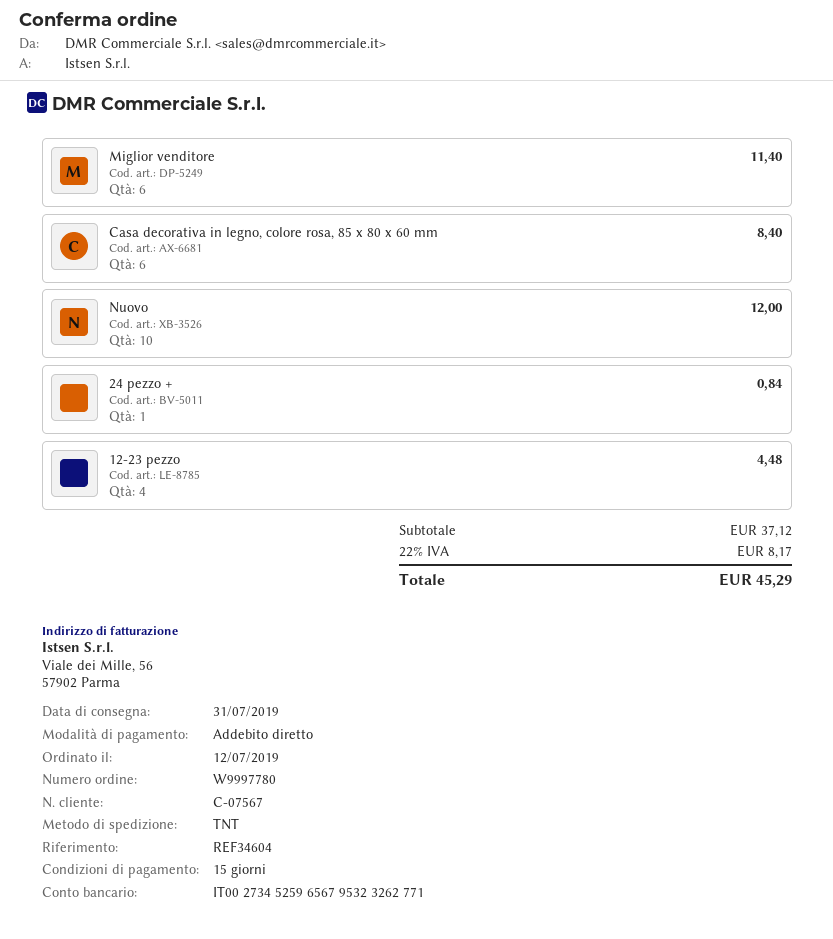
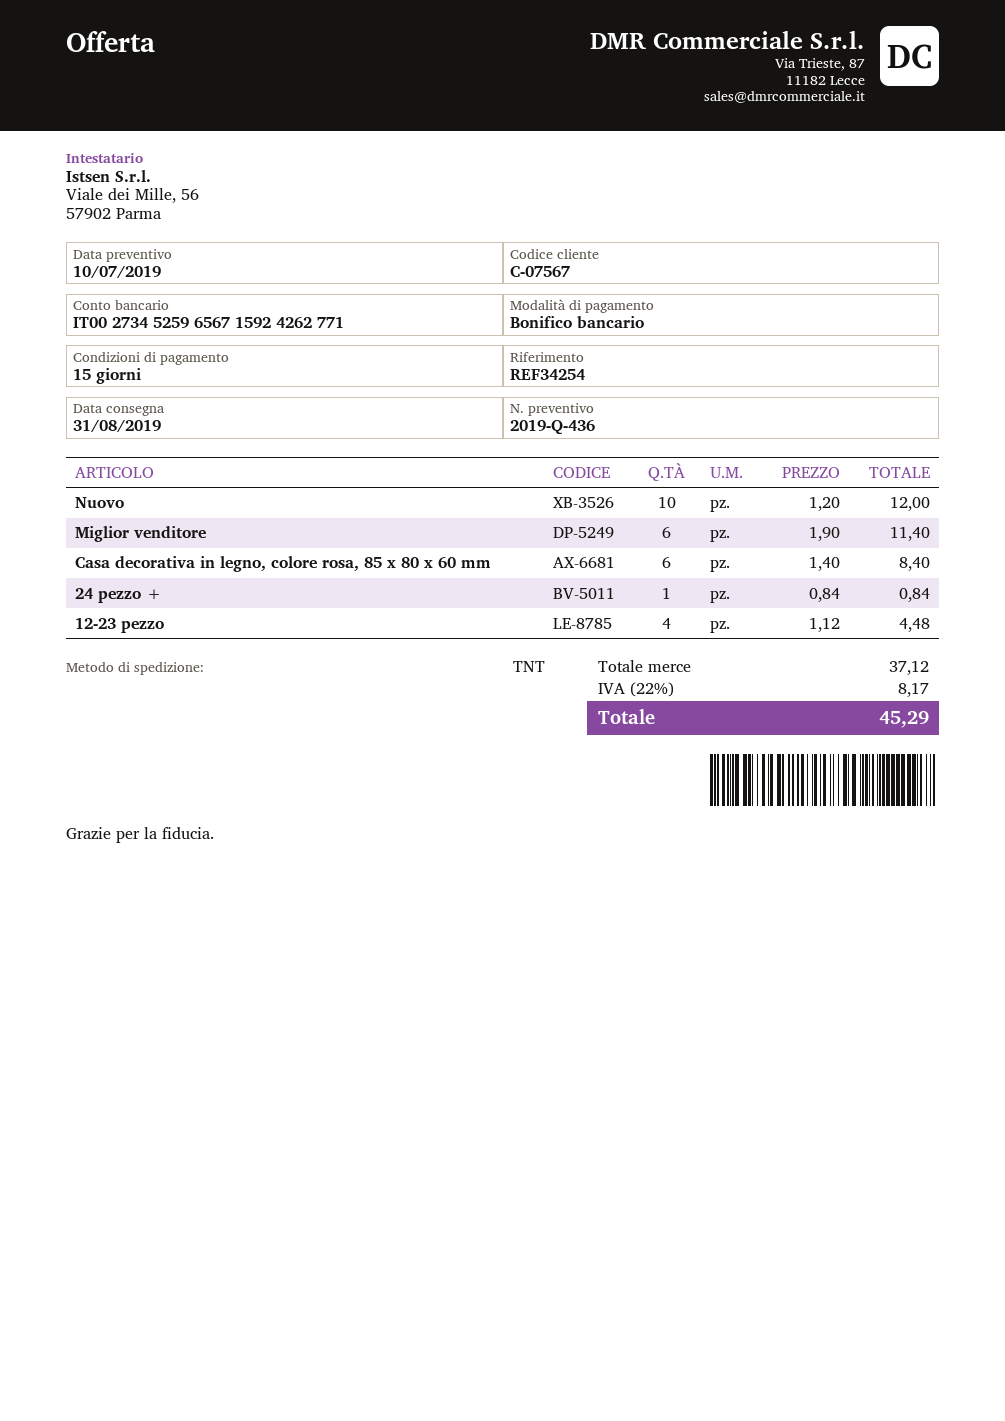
delivery date: 2019-07-31 -> 2019-08-31
reference: REF34604 -> REF34254
payment method: direct debit -> bank transfer
bank account: IT0027345259656795323262771 -> IT0027345259656715924262771

